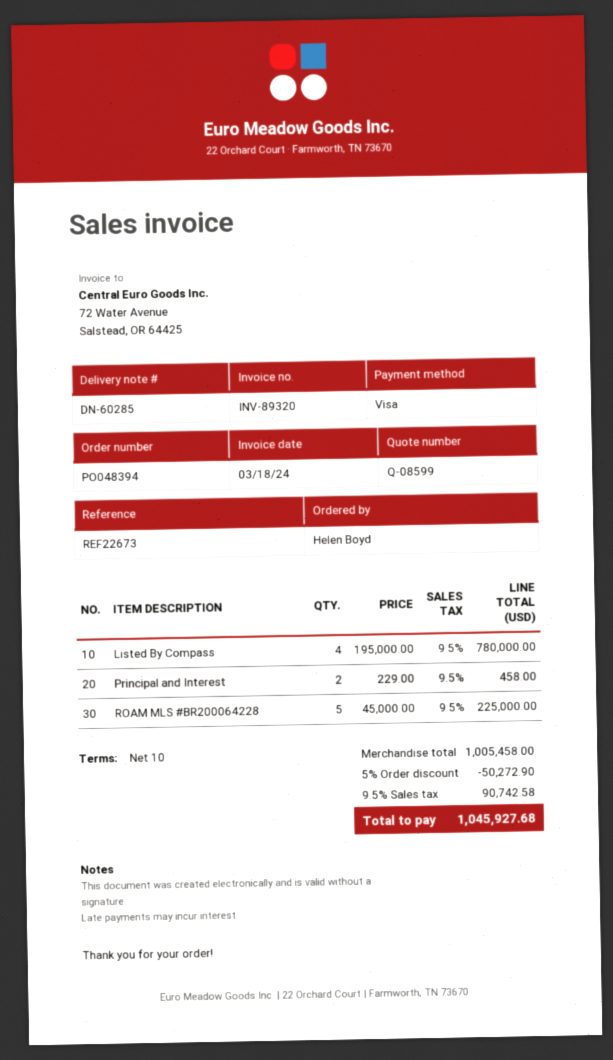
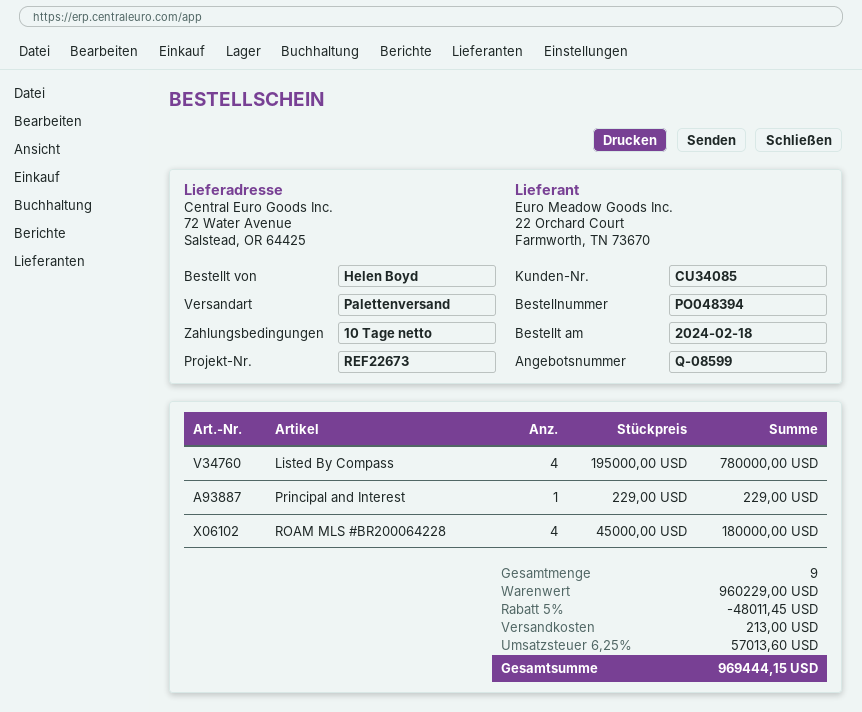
Principal and Interest: 2 x 229.00 = 458.00 -> 1 x 229.00 = 229.00
ROAM MLS #BR200064228: 5 x 45000.00 = 225000.00 -> 4 x 45000.00 = 180000.00
subtotal: 1005458.00 -> 960229.00
discount: 5% = 50272.90 -> 5% = 48011.45
shipping: none -> 213.00
tax: 9.5% = 90742.58 -> 6.25% = 57013.60
total: 1045927.68 -> 969444.15

